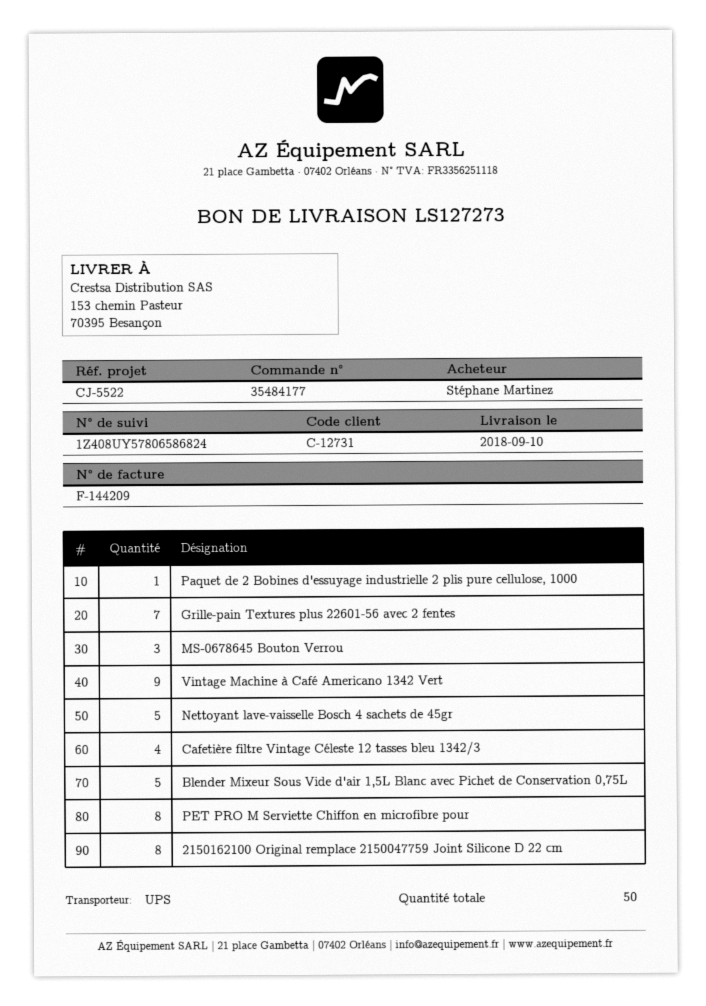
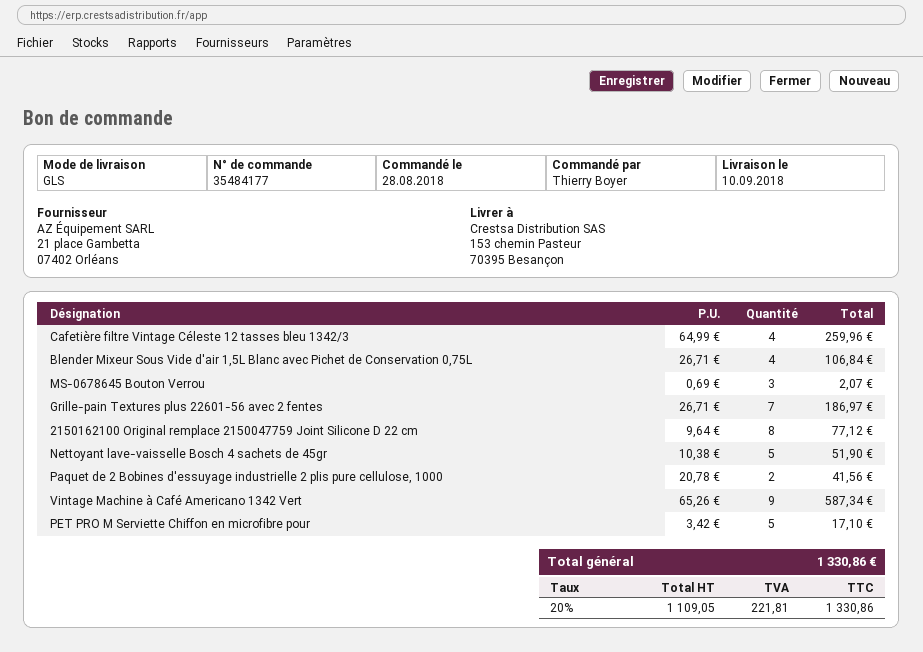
ordered by: Stéphane Martinez -> Thierry Boyer
shipping method: UPS -> GLS
Paquet de 2 Bobines d'essuyage industrielle 2 plis pure cellulose, 1000: 1 -> 2
Blender Mixeur Sous Vide d'air 1,5L Blanc avec Pichet de Conservation 0,75L: 5 -> 4
PET PRO M Serviette Chiffon en microfibre pour: 8 -> 5

